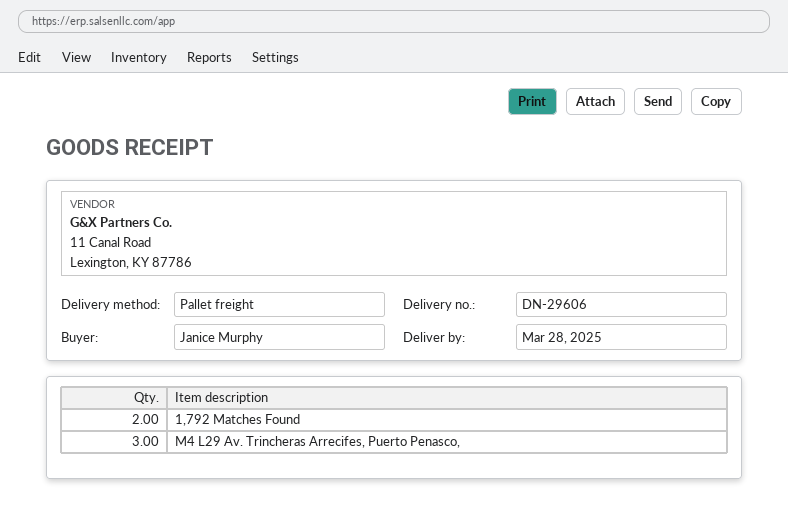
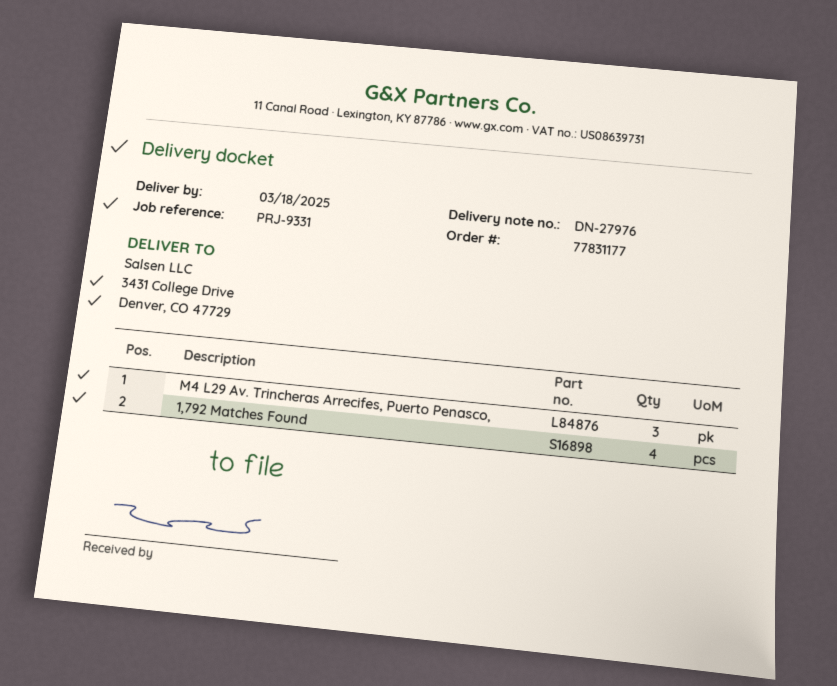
delivery note number: DN-29606 -> DN-27976
delivery date: 2025-03-28 -> 2025-03-18
1,792 Matches Found: 2 -> 4

